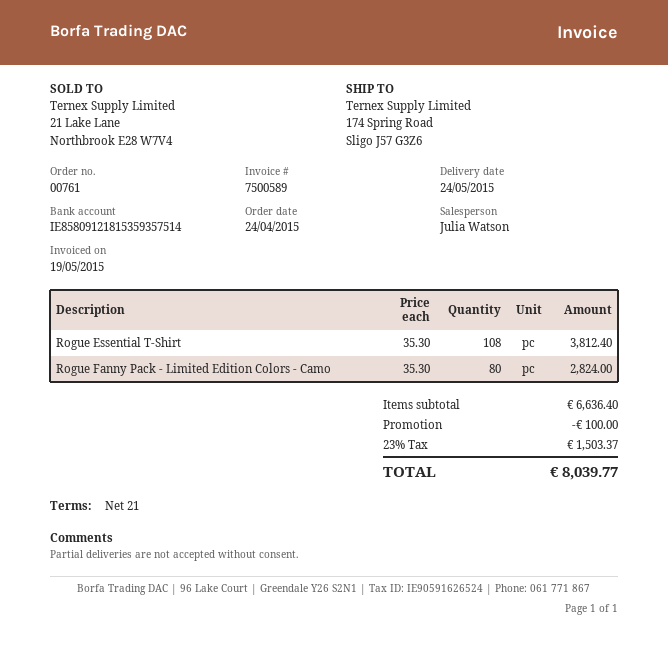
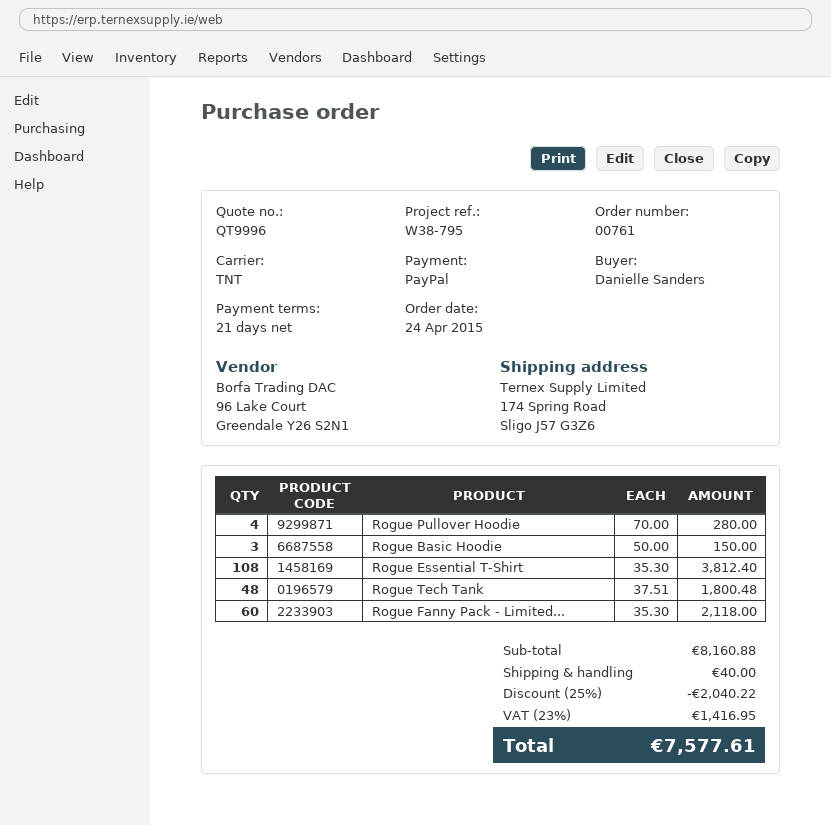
Rogue Fanny Pack - Limited Edition Colors - Camo: 80 x 35.30 = 2824.00 -> 60 x 35.30 = 2118.00
Rogue Pullover Hoodie: none -> 4 x 70.00 = 280.00
Rogue Basic Hoodie: none -> 3 x 50.00 = 150.00
Rogue Tech Tank: none -> 48 x 37.51 = 1800.48
subtotal: 6636.40 -> 8160.88
discount: 100.00 -> 2040.22
shipping: none -> 40.00
tax: 23% = 1503.37 -> 23% = 1416.95
total: 8039.77 -> 7577.61

